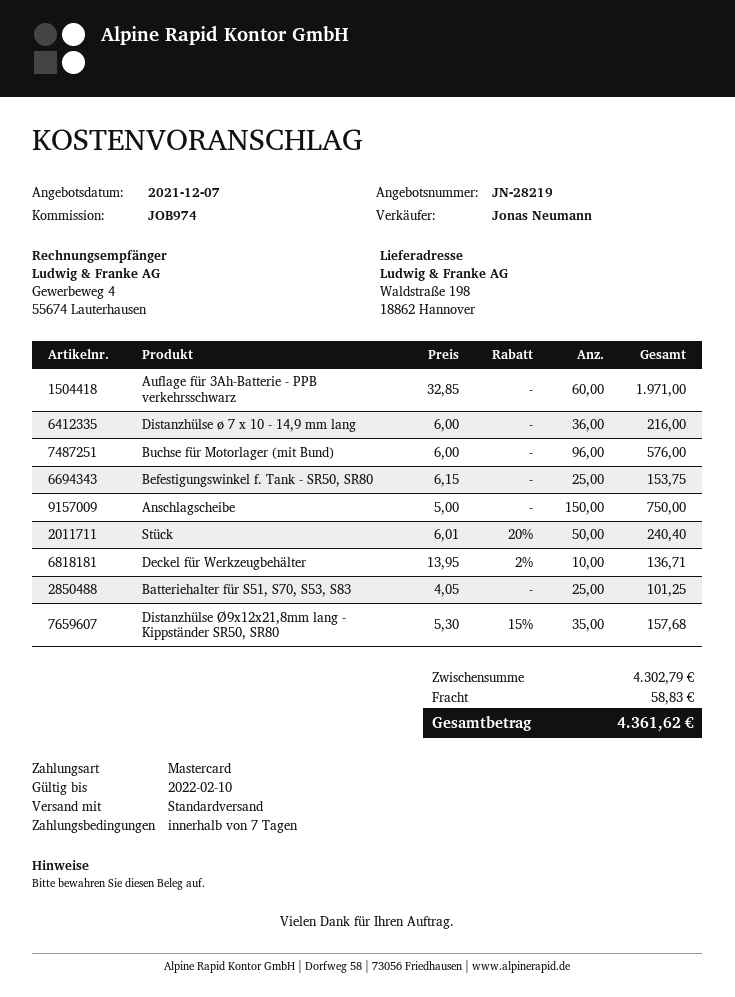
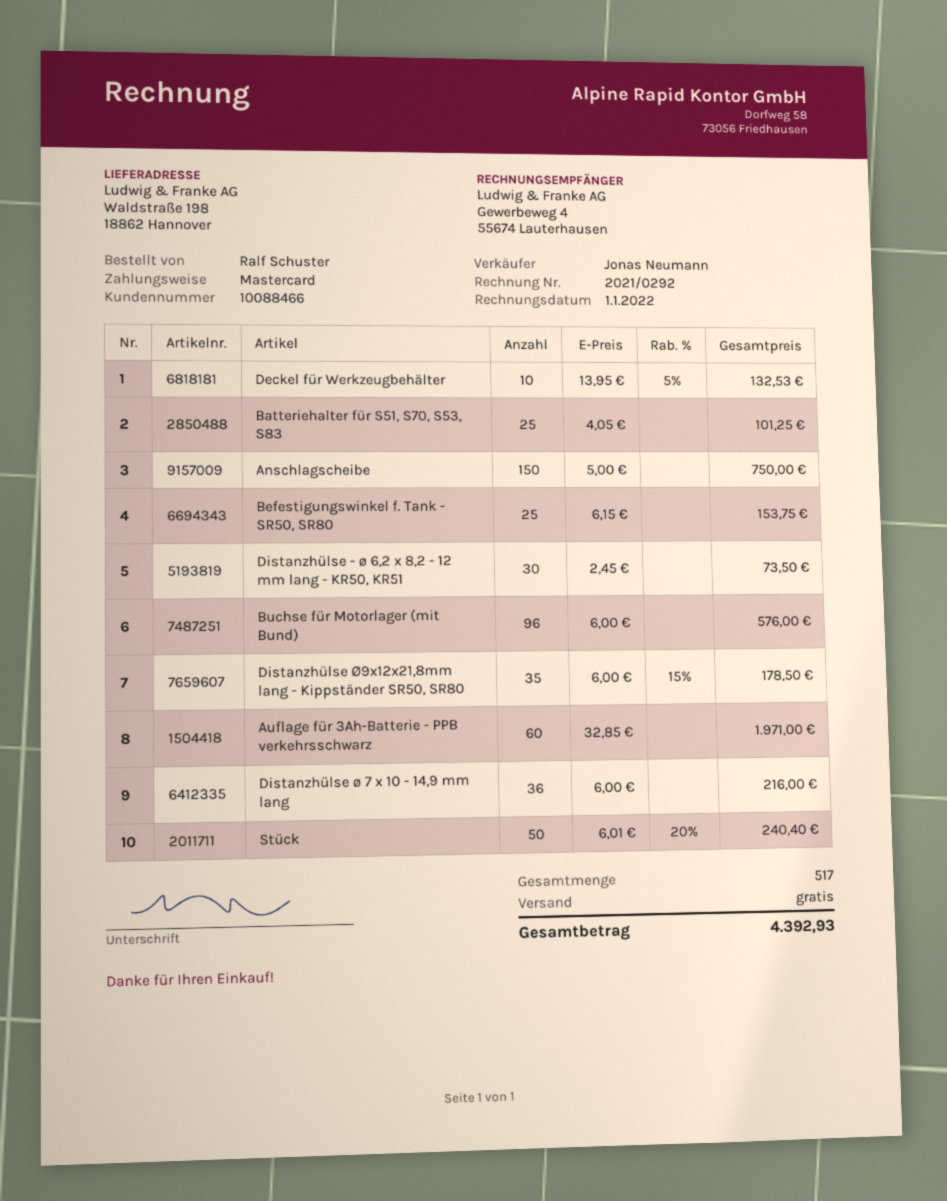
Deckel für Werkzeugbehälter: 10 x 13.95 - 2% = 136.71 -> 10 x 13.95 - 5% = 132.53
Distanzhülse Ø9x12x21,8mm lang - Kippständer SR50, SR80: 35 x 5.30 - 15% = 157.68 -> 35 x 6.00 - 15% = 178.50
Distanzhülse - ø 6,2 x 8,2 - 12 mm lang - KR50, KR51: none -> 30 x 2.45 = 73.50
shipping: 58.83 -> 0.00
total: 4361.62 -> 4392.93

